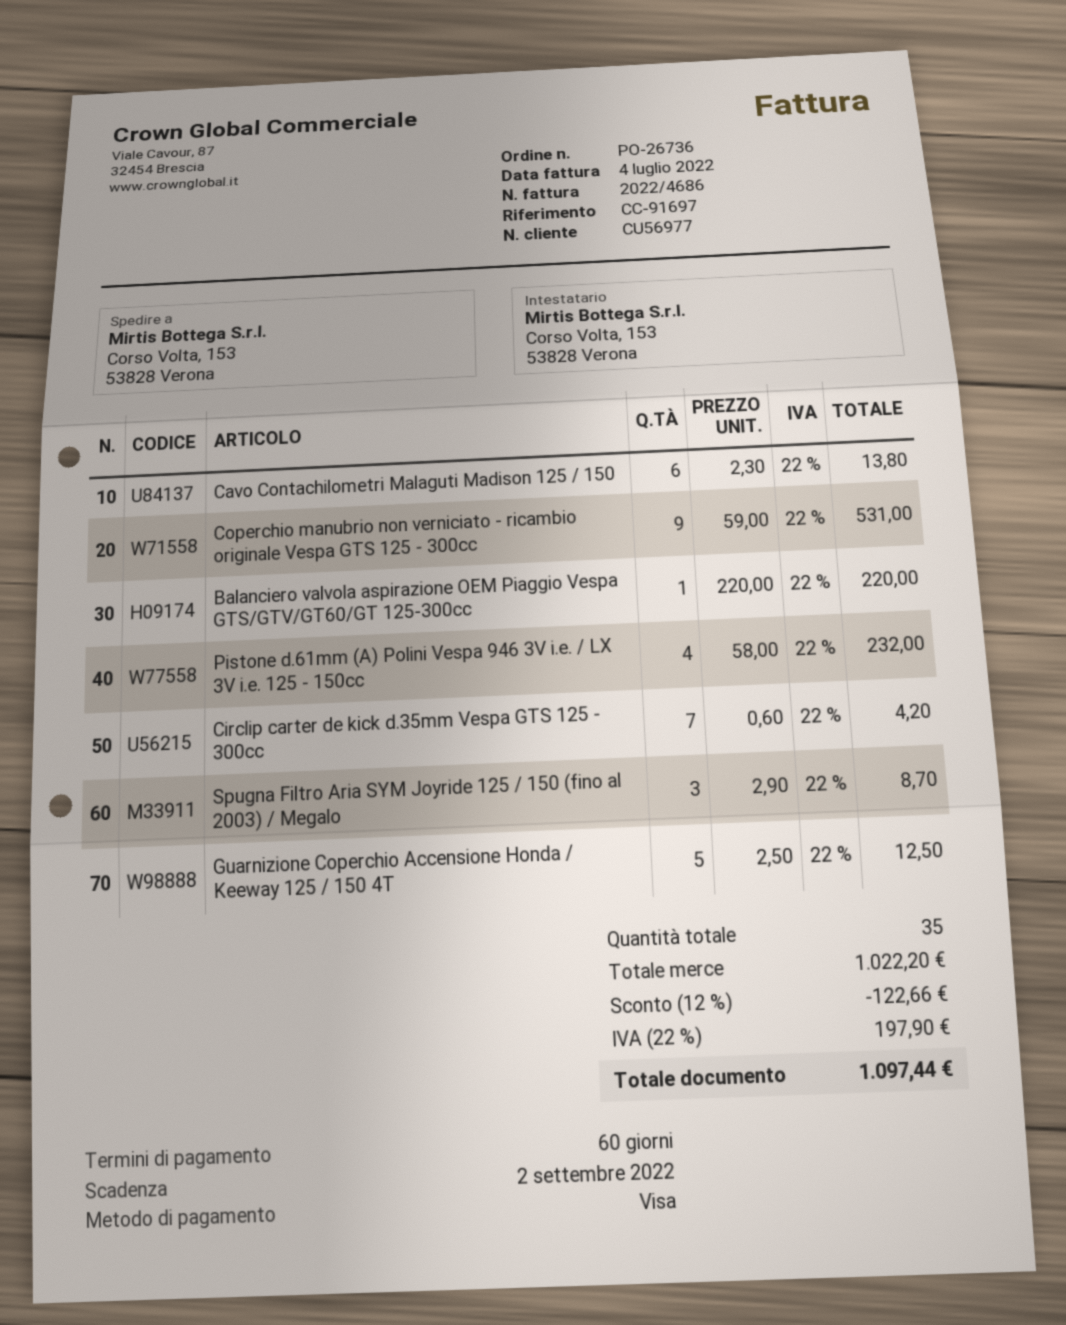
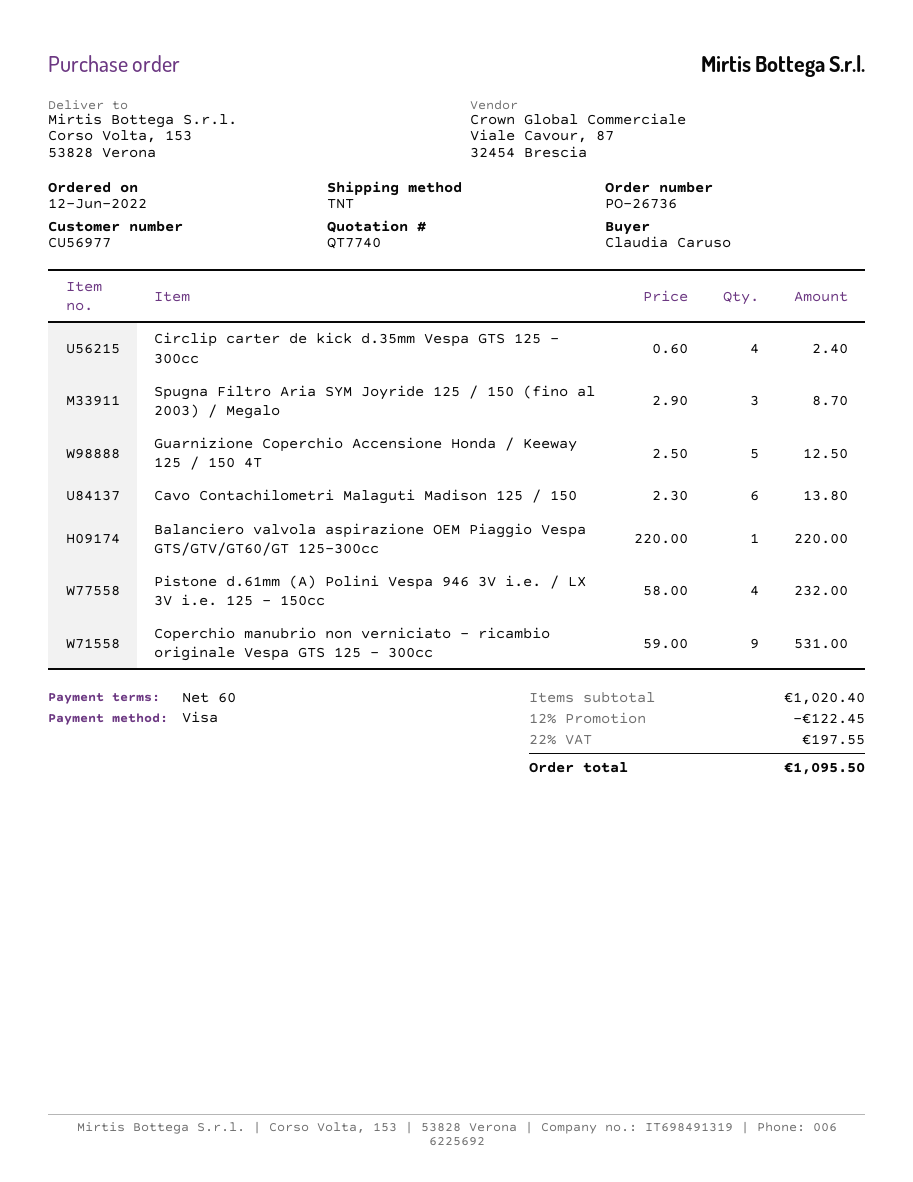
Circlip carter de kick d.35mm Vespa GTS 125 - 300cc: 7 x 0.60 = 4.20 -> 4 x 0.60 = 2.40
subtotal: 1022.20 -> 1020.40
discount: 12% = 122.66 -> 12% = 122.45
tax: 22% = 197.90 -> 22% = 197.55
total: 1097.44 -> 1095.50

